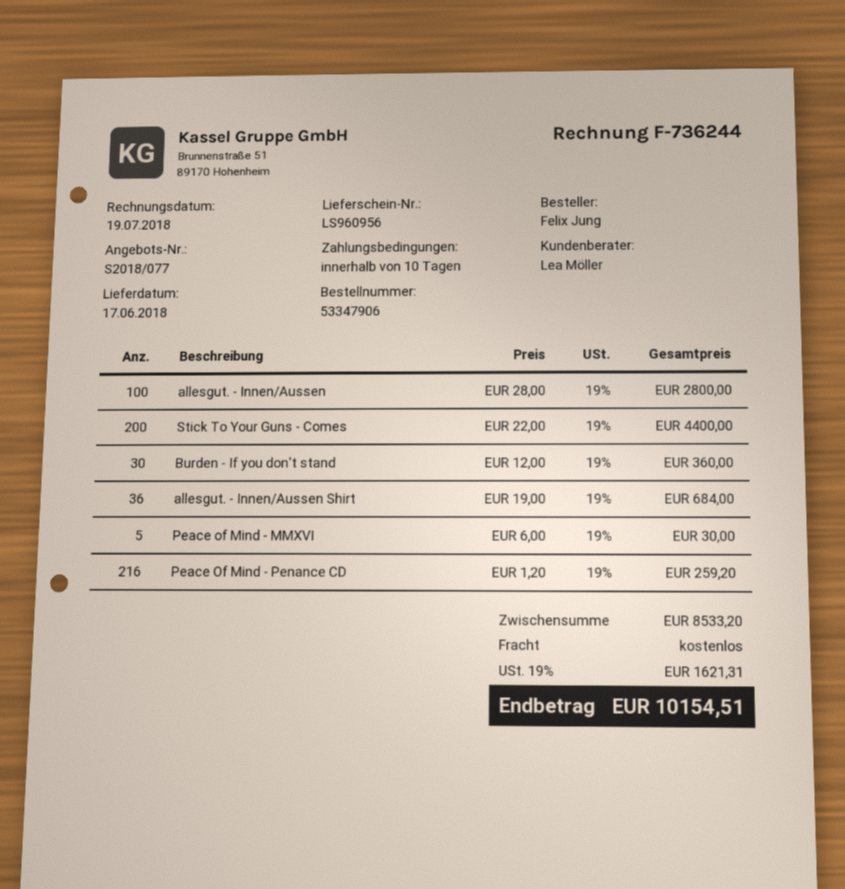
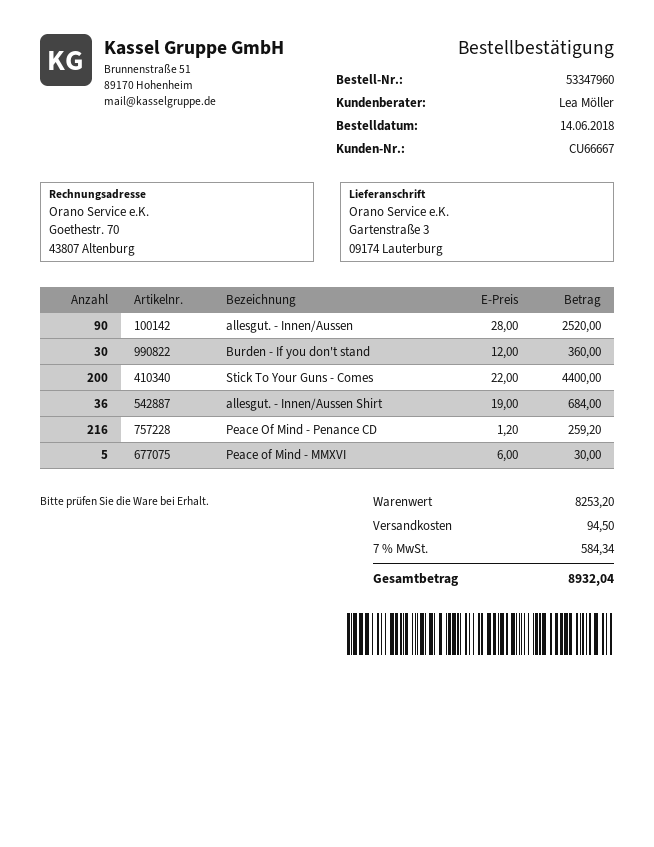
order number: 53347906 -> 53347960
allesgut. - Innen/Aussen: 100 x 28.00 = 2800.00 -> 90 x 28.00 = 2520.00
subtotal: 8533.20 -> 8253.20
shipping: 0.00 -> 94.50
tax: 19% = 1621.31 -> 7% = 584.34
total: 10154.51 -> 8932.04

